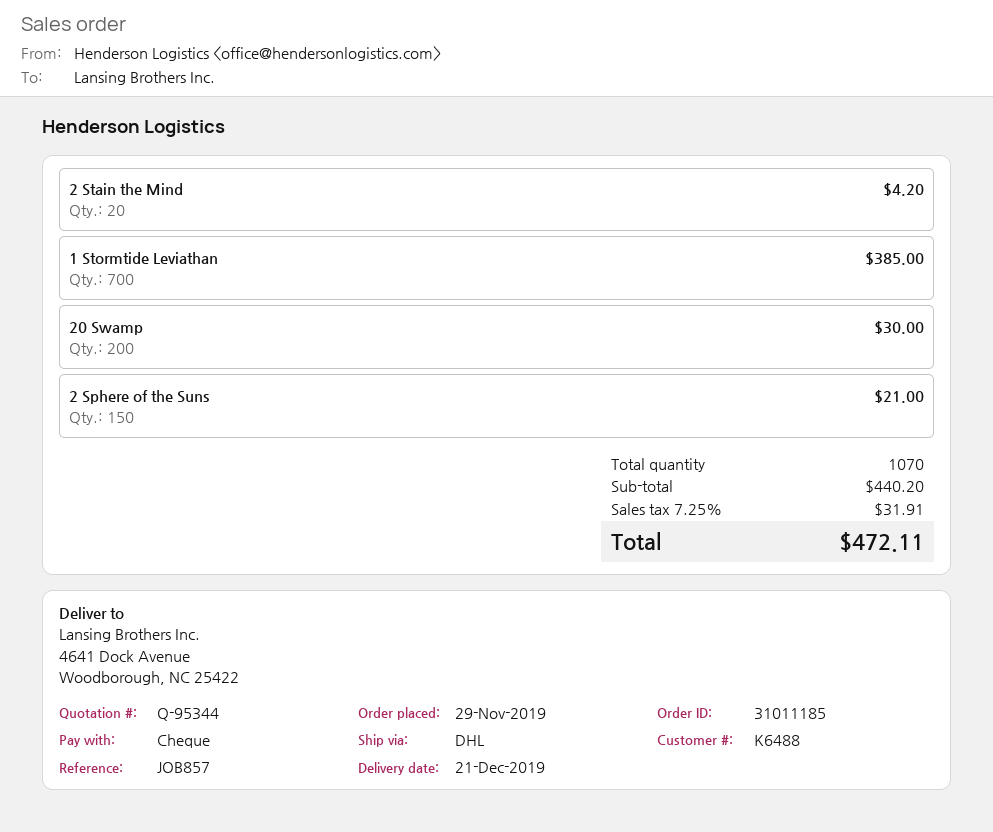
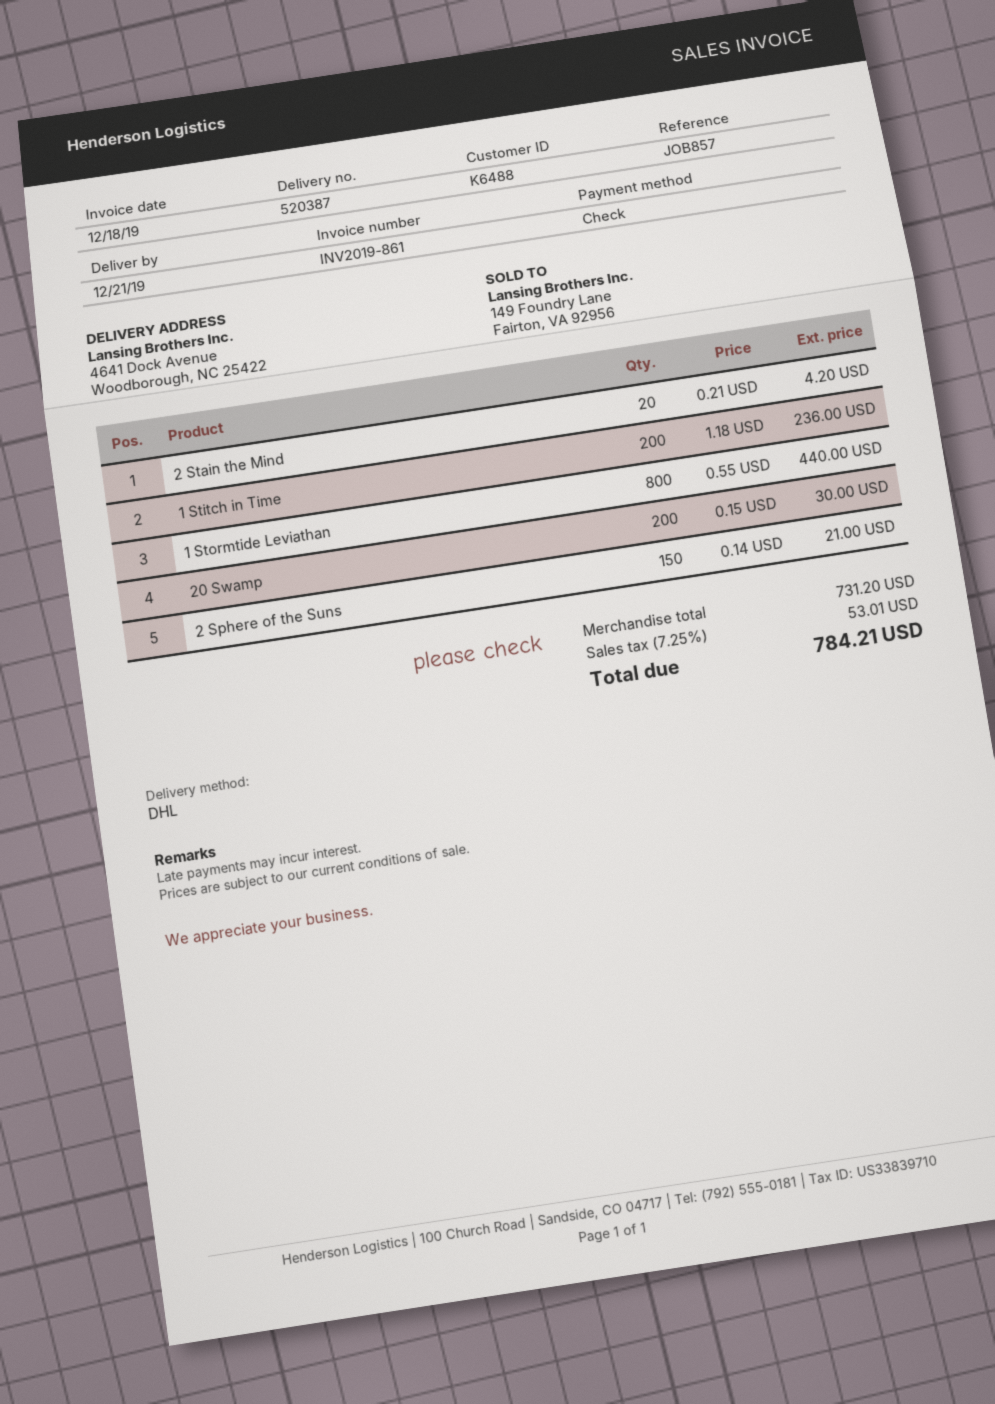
1 Stormtide Leviathan: 700 for 385.00 -> 800 for 440.00
1 Stitch in Time: none -> 200 for 236.00
subtotal: 440.20 -> 731.20
tax: 7.25% = 31.91 -> 7.25% = 53.01
total: 472.11 -> 784.21

